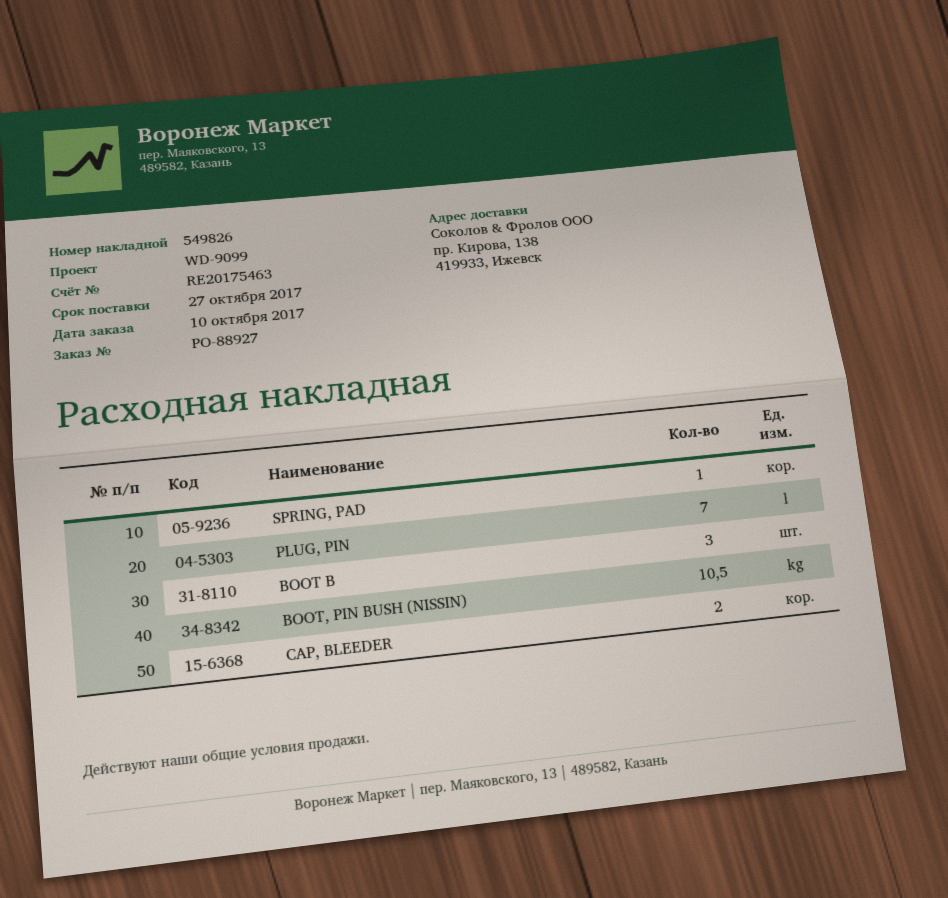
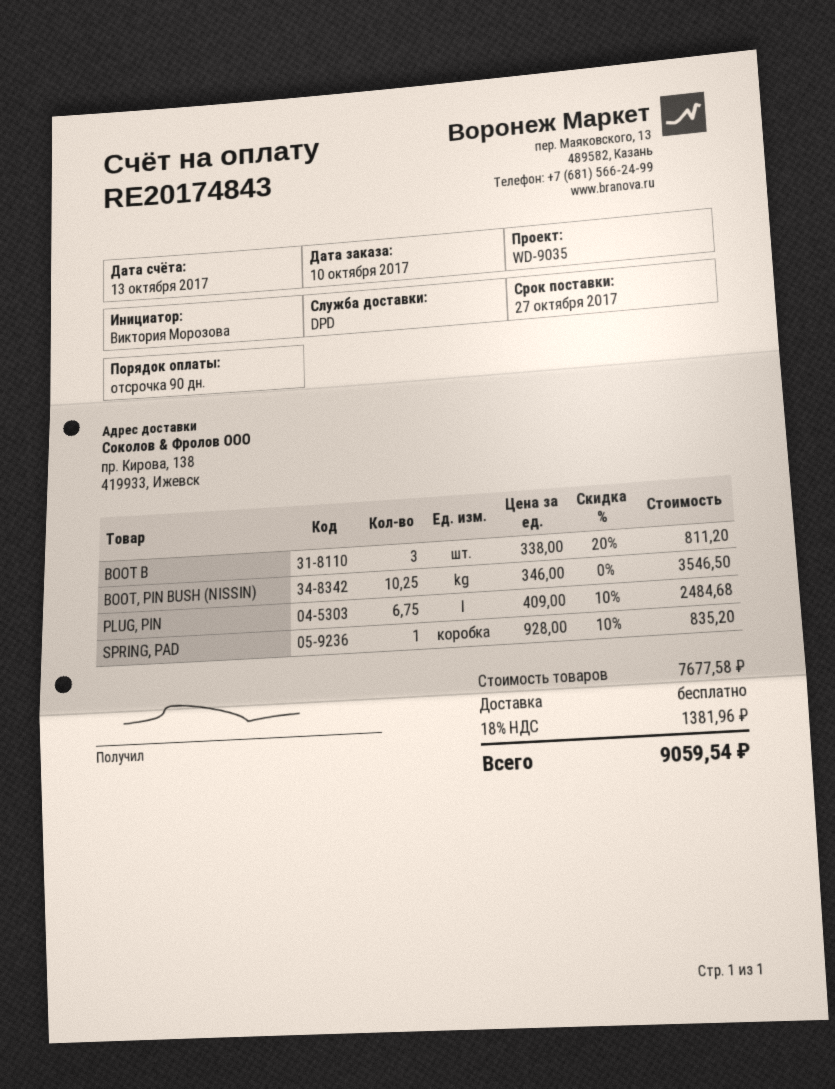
invoice number: RE20175463 -> RE20174843
reference: WD-9099 -> WD-9035
PLUG, PIN: 7 -> 6.75
BOOT, PIN BUSH (NISSIN): 10.5 -> 10.25
CAP, BLEEDER: 2 -> none

